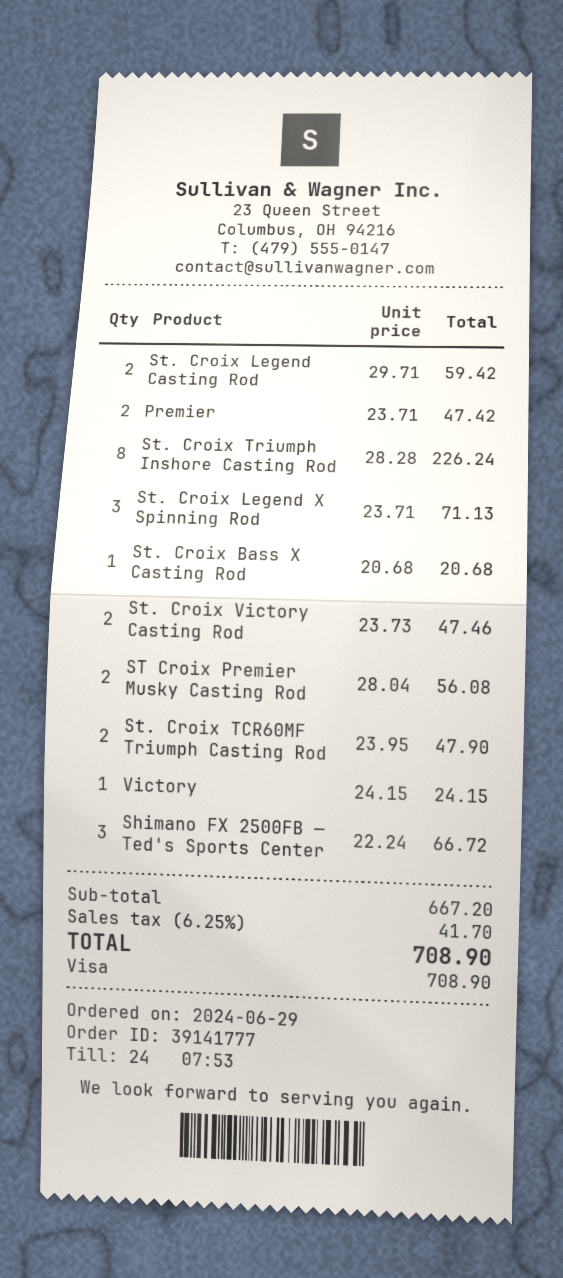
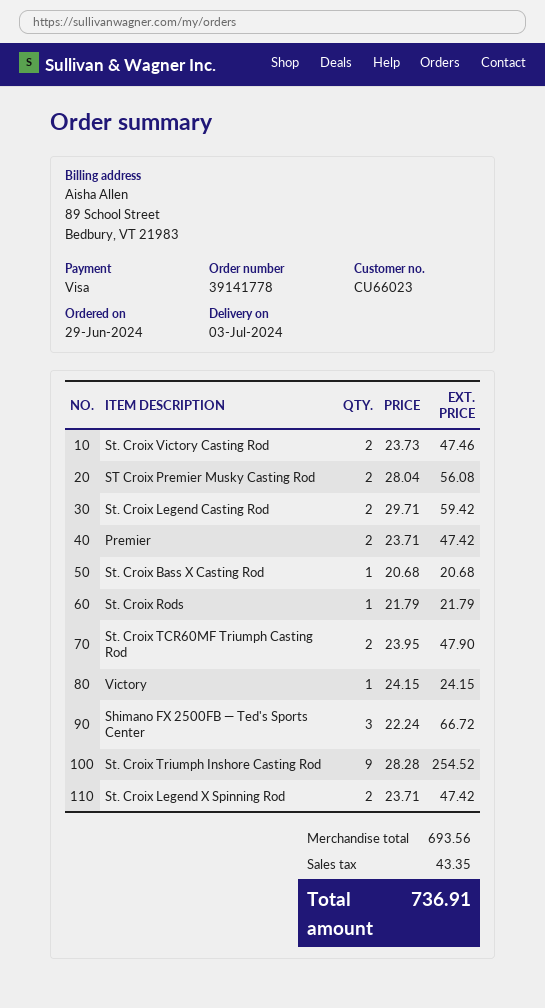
order number: 39141777 -> 39141778
St. Croix Triumph Inshore Casting Rod: 8 x 28.28 = 226.24 -> 9 x 28.28 = 254.52
St. Croix Legend X Spinning Rod: 3 x 23.71 = 71.13 -> 2 x 23.71 = 47.42
St. Croix Rods: none -> 1 x 21.79 = 21.79
subtotal: 667.20 -> 693.56
tax: 41.70 -> 43.35
total: 708.90 -> 736.91

